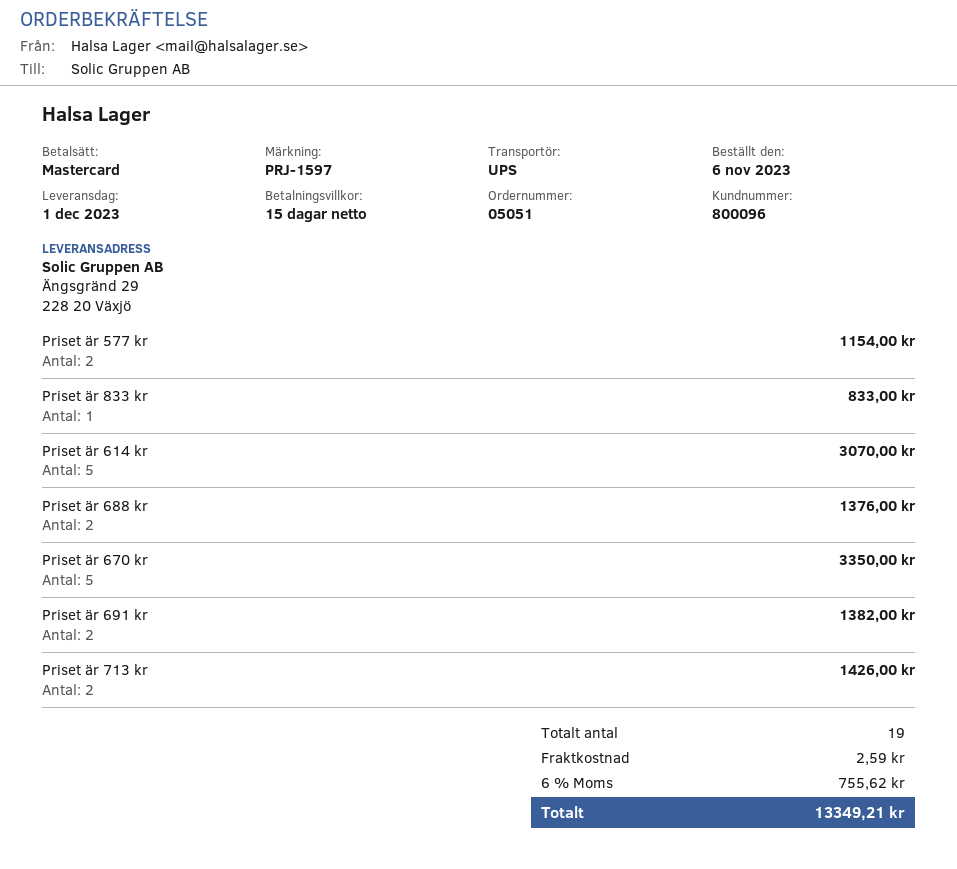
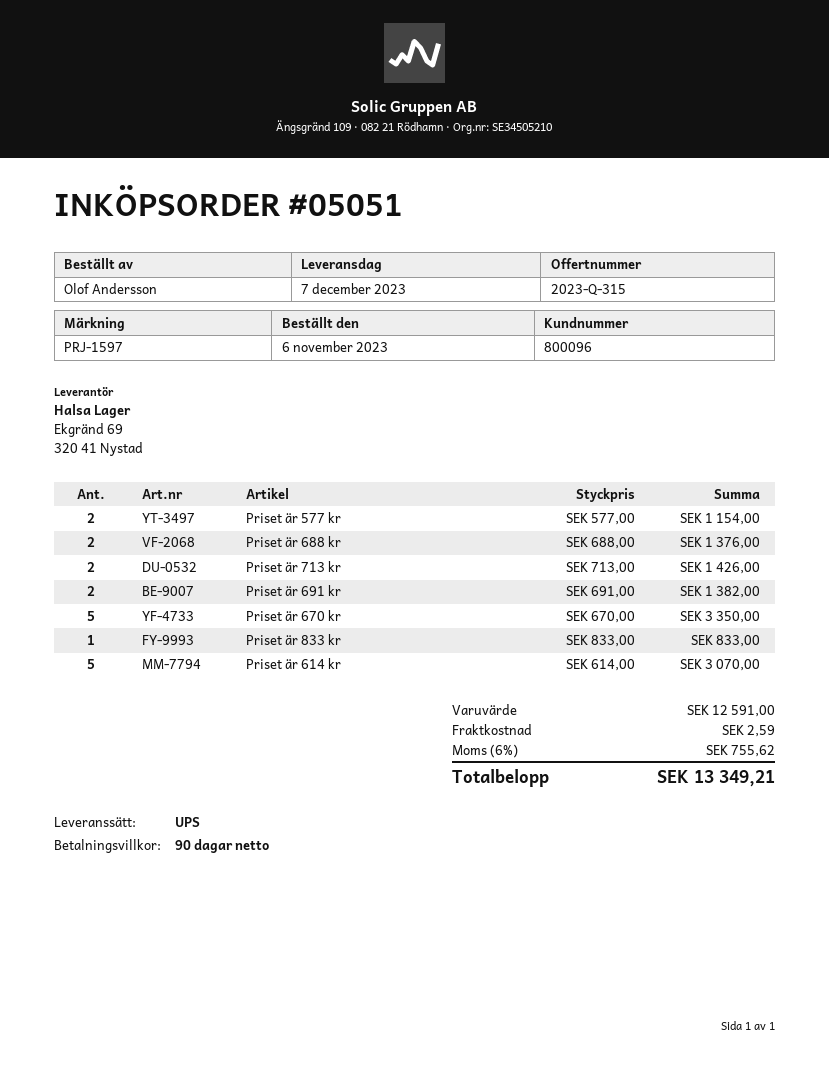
delivery date: 2023-12-01 -> 2023-12-07
payment terms: 15 days -> 90 days

